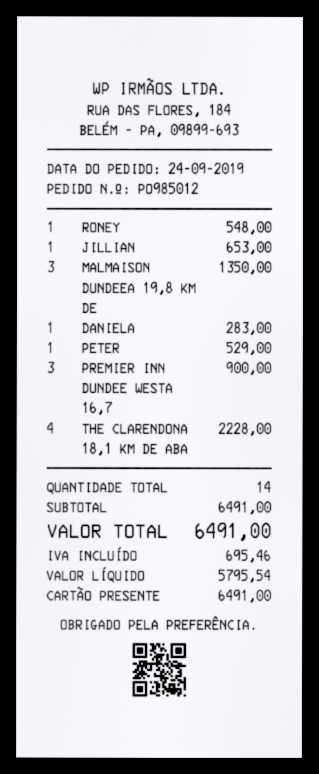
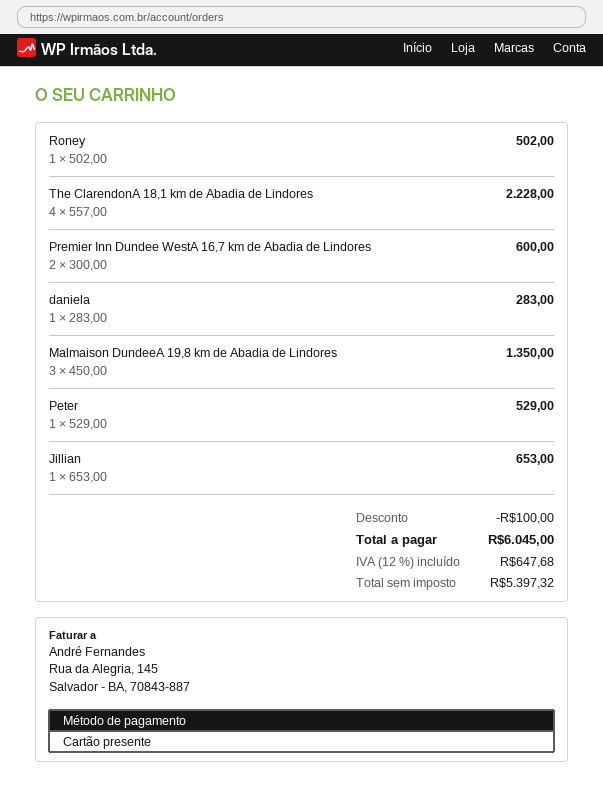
RONEY: 1 for 548.00 -> 1 for 502.00
PREMIER INN DUNDEE WESTA 16,7: 3 for 900.00 -> 2 for 600.00
discount: none -> 100.00
net: 5795.54 -> 5397.32
tax: 695.46 -> 647.68
total: 6491.00 -> 6045.00

